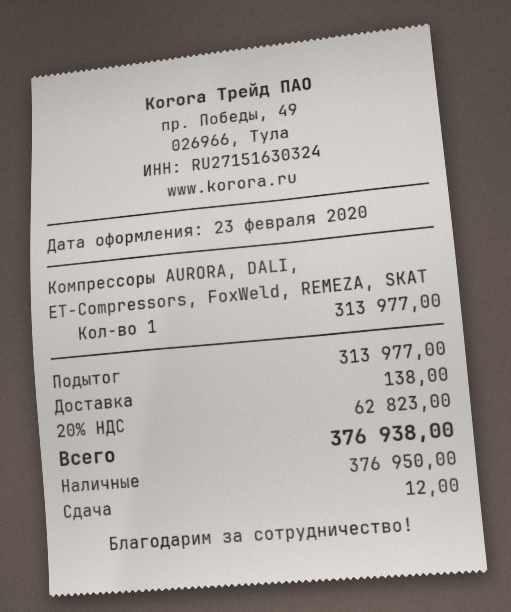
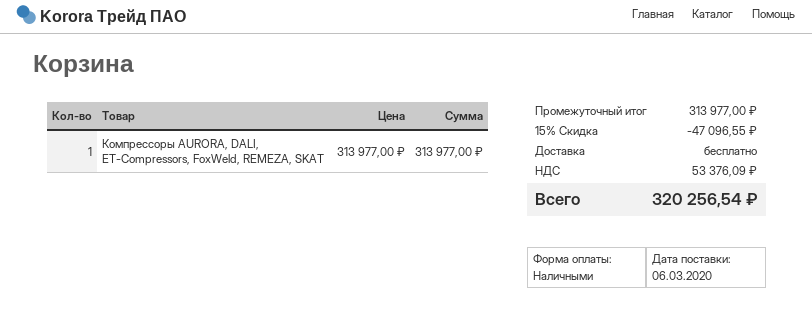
discount: none -> 15% = 47096.55
shipping: 138.00 -> 0.00
tax: 62823.00 -> 53376.09
total: 376938.00 -> 320256.54

